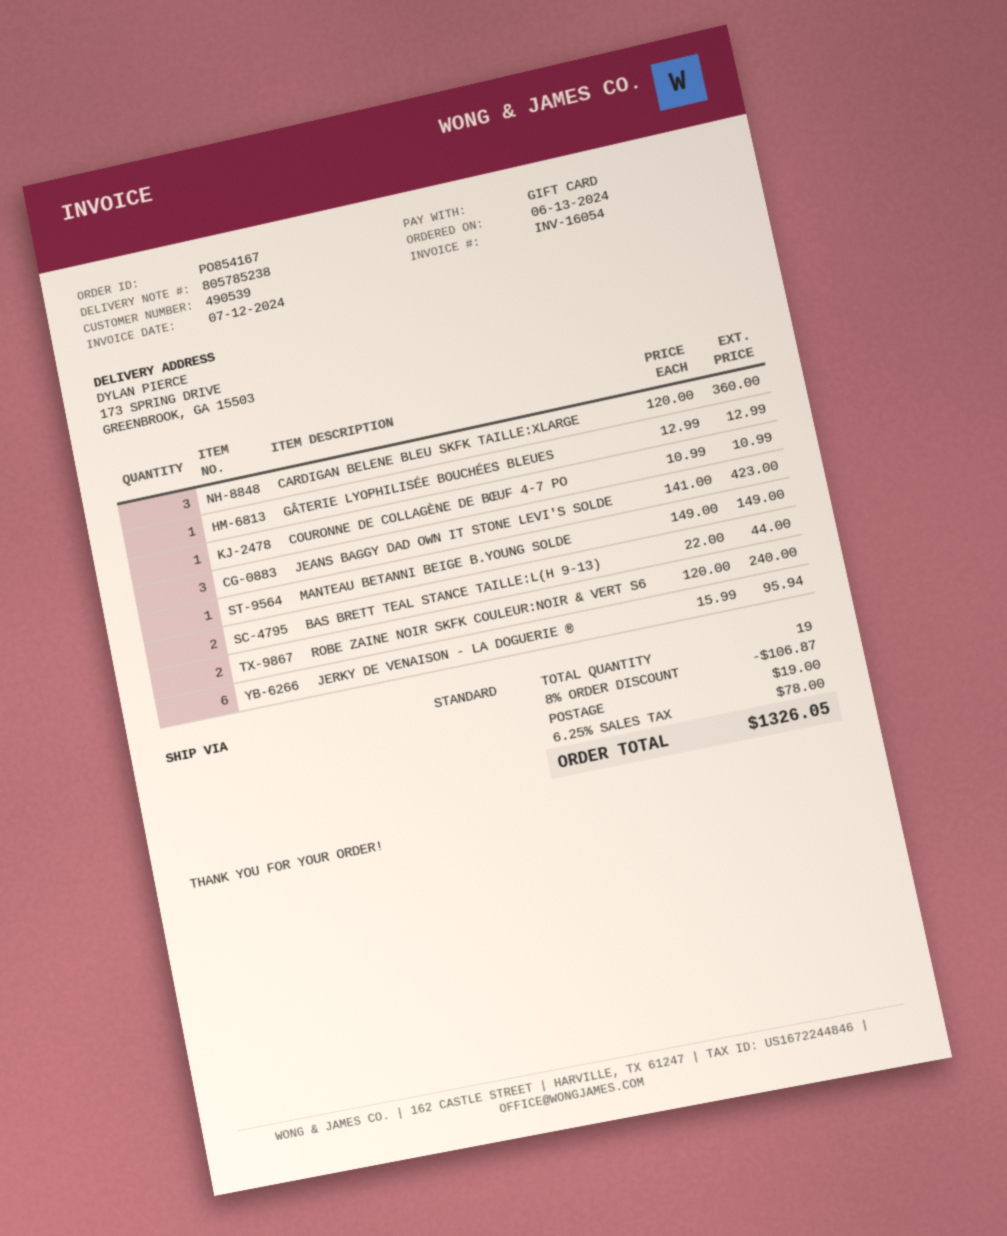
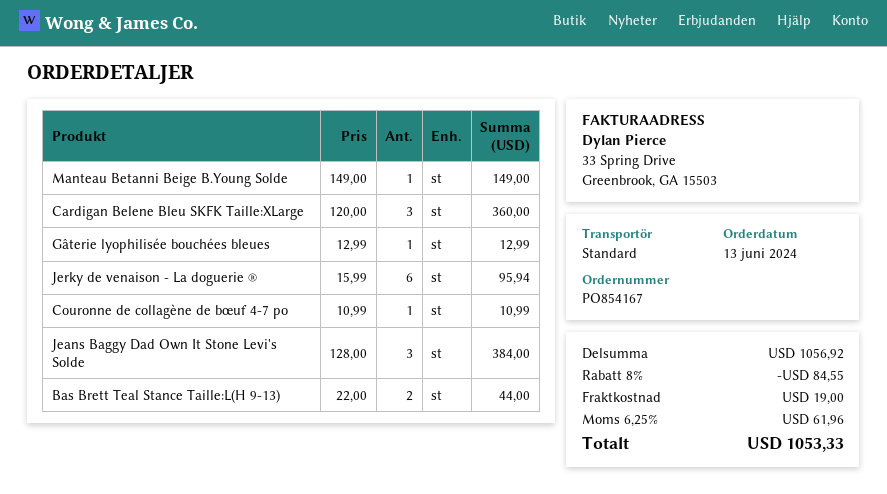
JEANS BAGGY DAD OWN IT STONE LEVI'S SOLDE: 3 x 141.00 = 423.00 -> 3 x 128.00 = 384.00
ROBE ZAINE NOIR SKFK COULEUR:NOIR & VERT S6: 2 x 120.00 = 240.00 -> none
discount: 8% = 106.87 -> 8% = 84.55
tax: 6.25% = 78.00 -> 6.25% = 61.96
total: 1326.05 -> 1053.33

